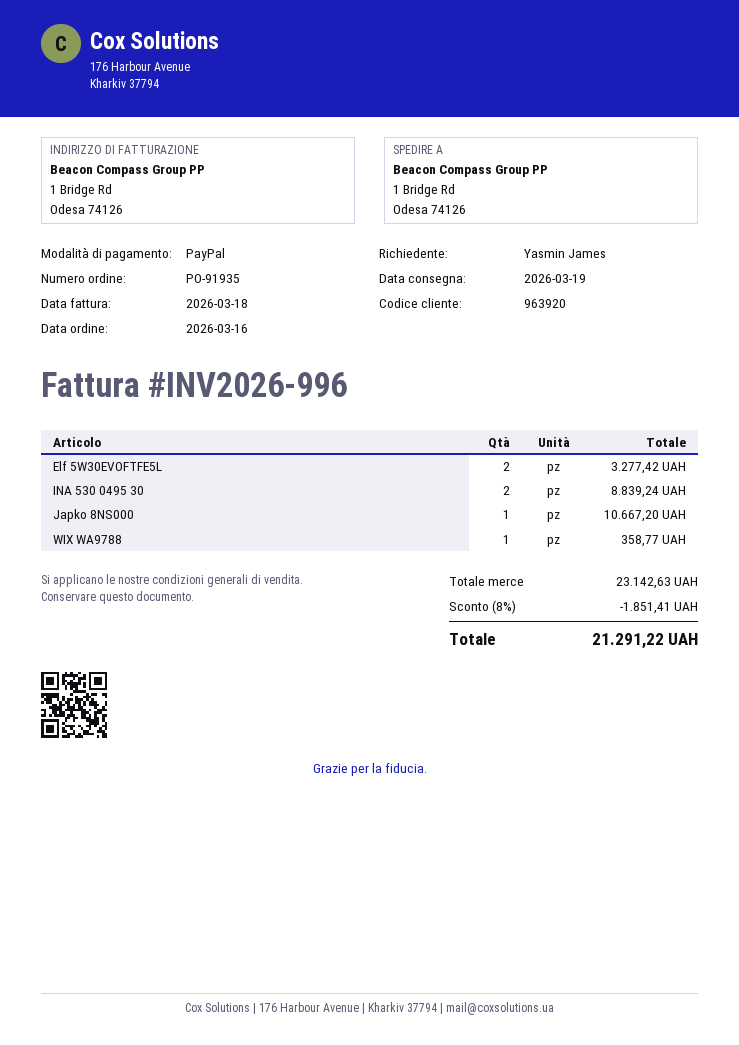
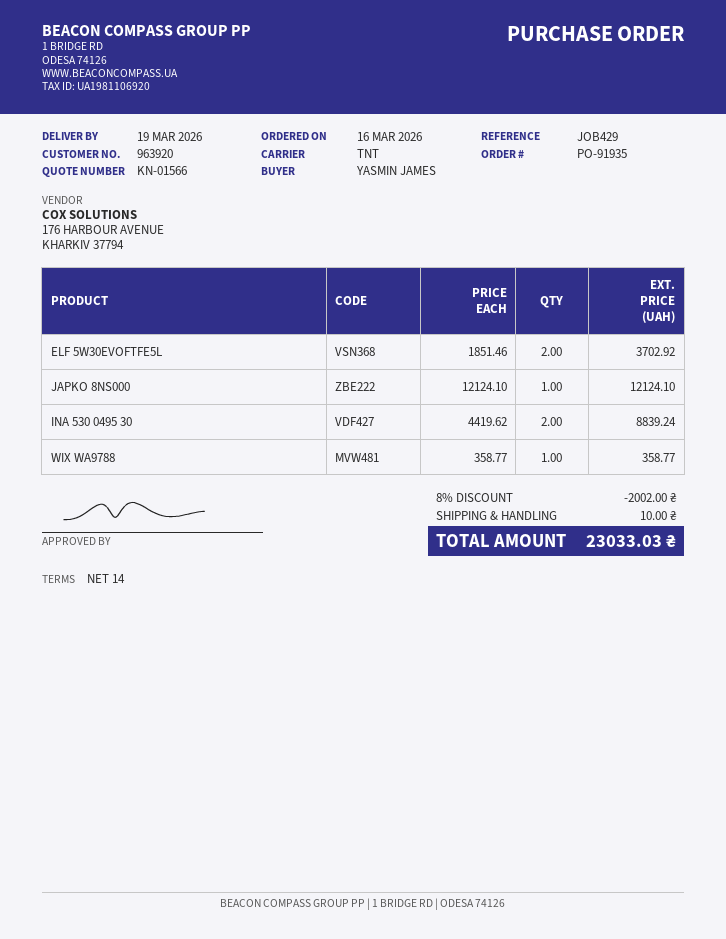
Elf 5W30EVOFTFE5L: 2 for 3277.42 -> 2 for 3702.92
Japko 8NS000: 1 for 10667.20 -> 1 for 12124.10
discount: 8% = 1851.41 -> 8% = 2002.00
shipping: none -> 10.00
total: 21291.22 -> 23033.03

